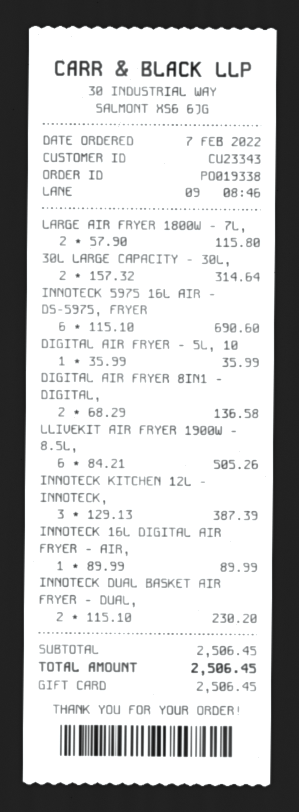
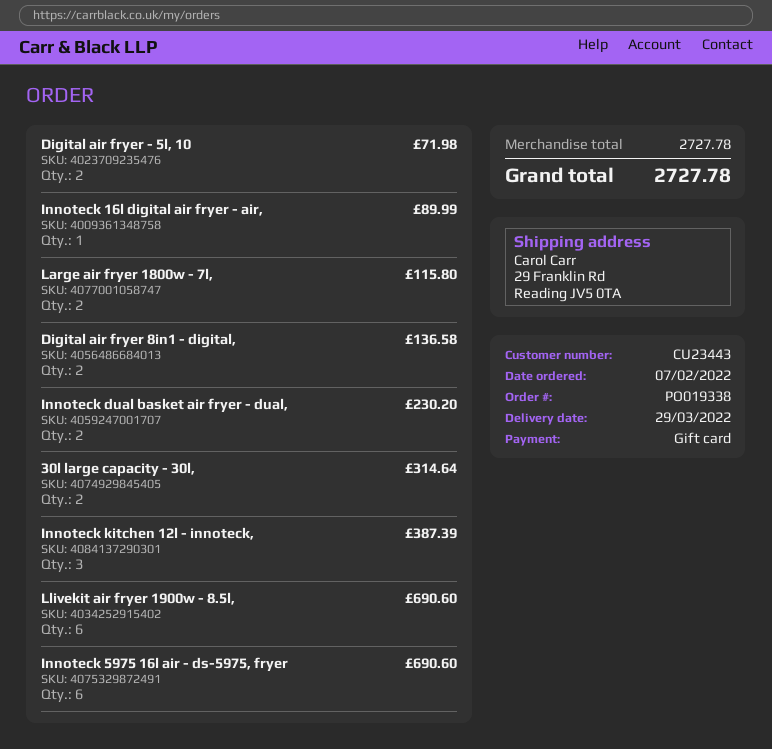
customer number: CU23343 -> CU23443
DIGITAL AIR FRYER - 5L, 10: 1 for 35.99 -> 2 for 71.98
LLIVEKIT AIR FRYER 1900W - 8.5L,: 6 for 505.26 -> 6 for 690.60
subtotal: 2506.45 -> 2727.78
total: 2506.45 -> 2727.78

